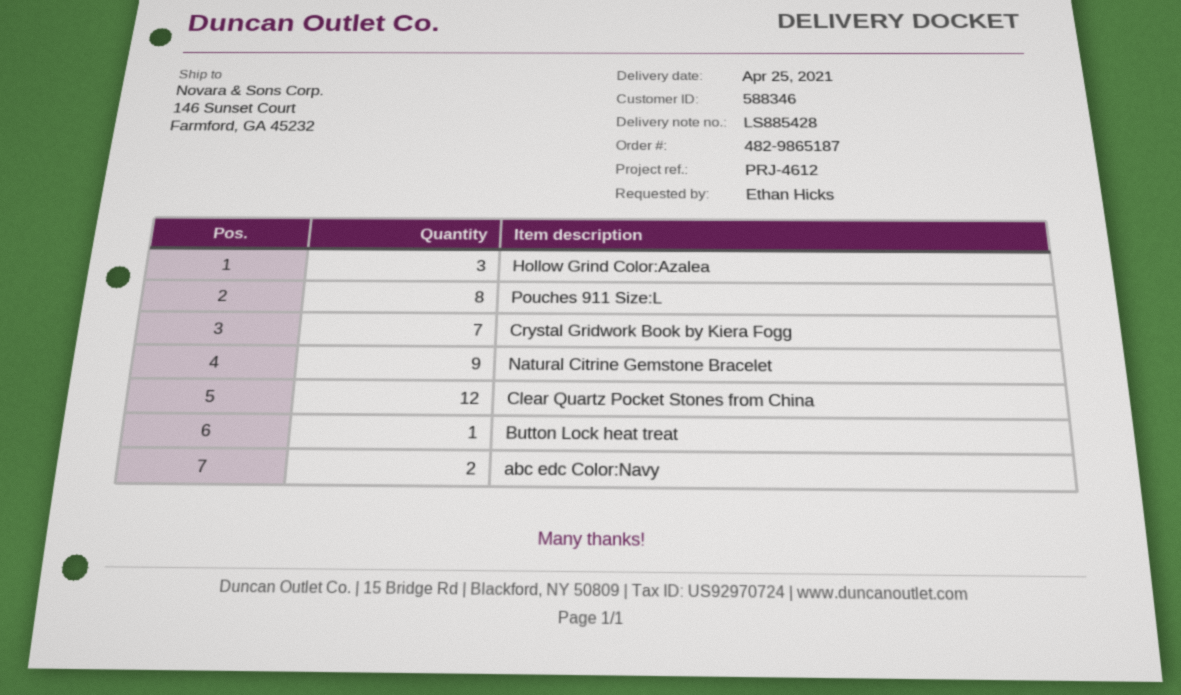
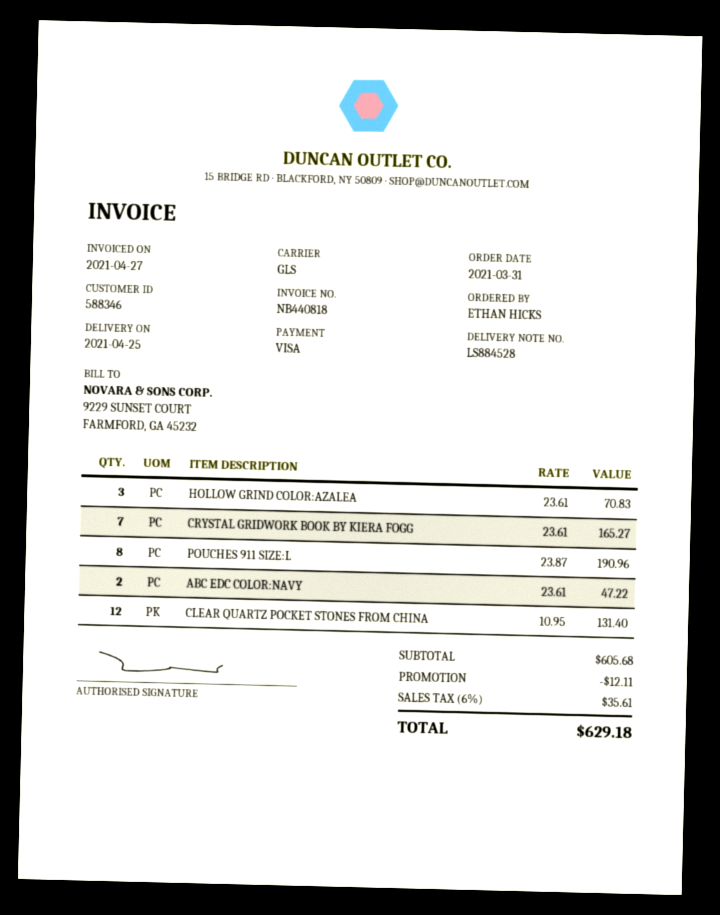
delivery note number: LS885428 -> LS884528
Natural Citrine Gemstone Bracelet: 9 -> none
Button Lock heat treat: 1 -> none

